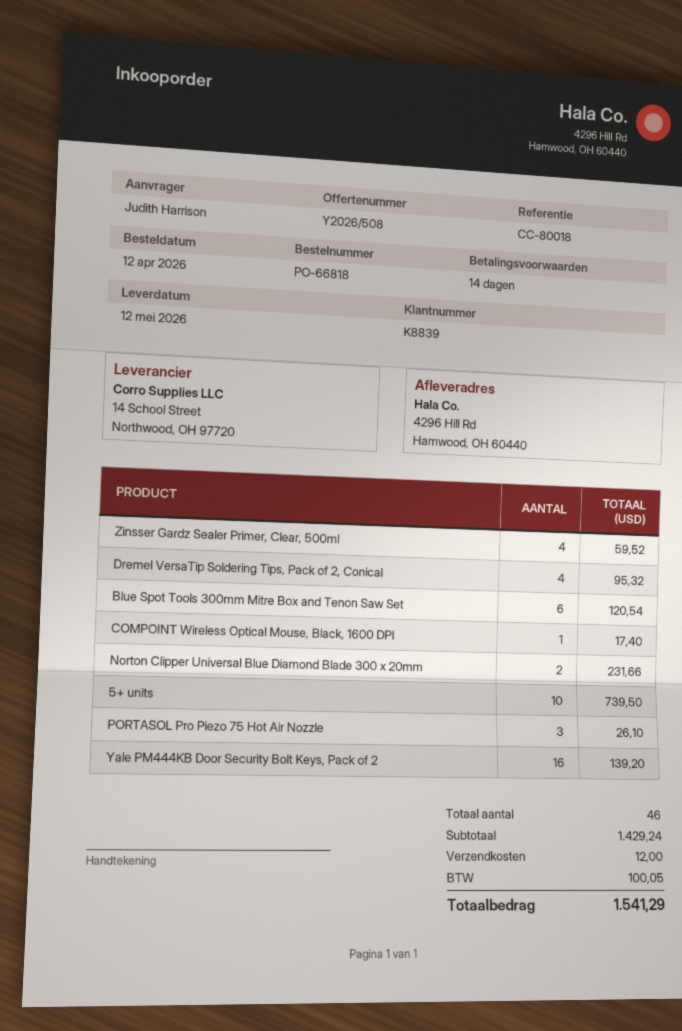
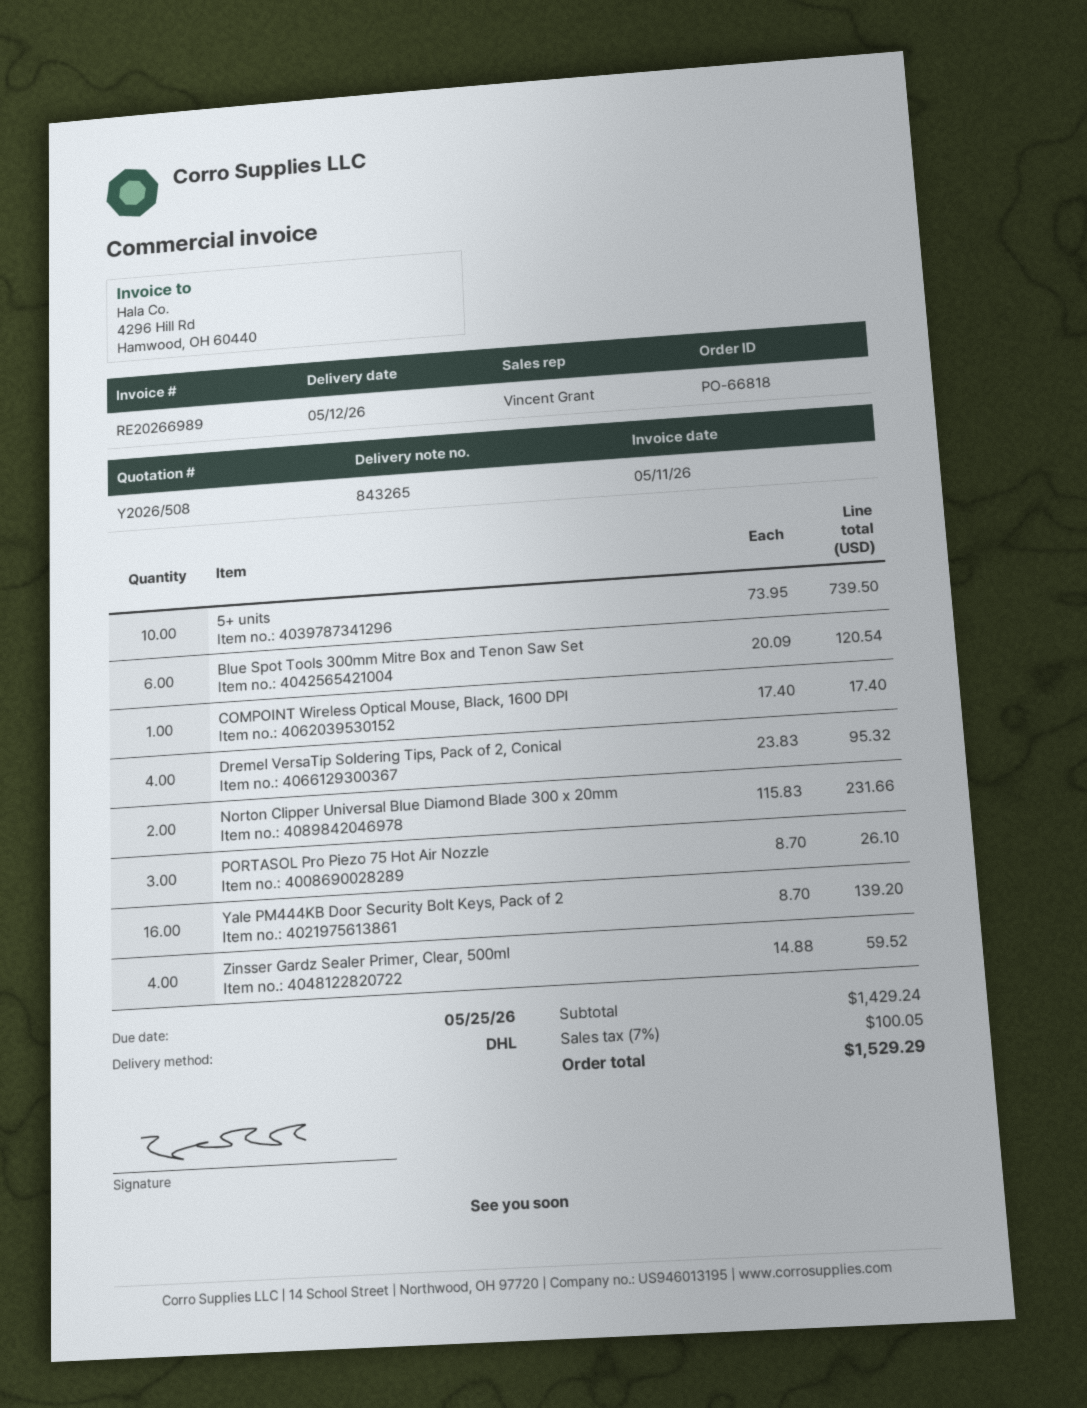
shipping: 12.00 -> none
total: 1541.29 -> 1529.29

